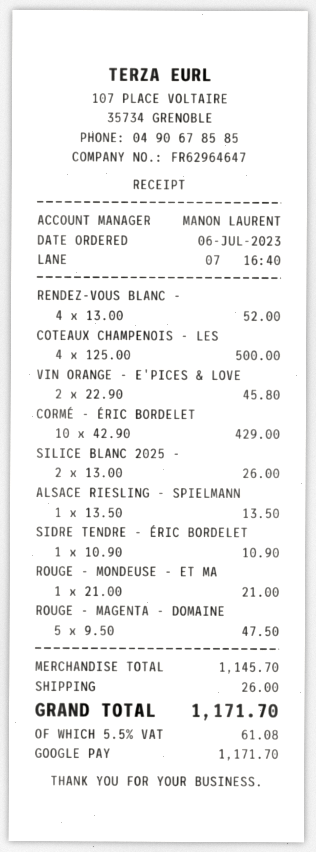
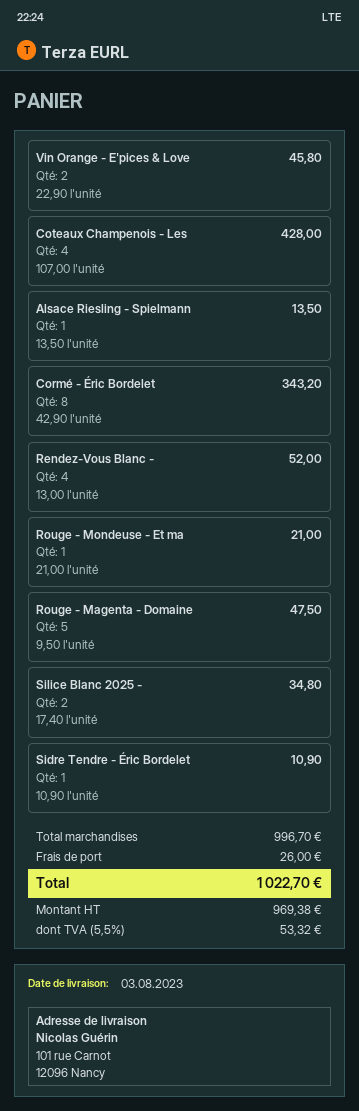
COTEAUX CHAMPENOIS - LES: 4 x 125.00 = 500.00 -> 4 x 107.00 = 428.00
CORMÉ - ÉRIC BORDELET: 10 x 42.90 = 429.00 -> 8 x 42.90 = 343.20
SILICE BLANC 2025 -: 2 x 13.00 = 26.00 -> 2 x 17.40 = 34.80
subtotal: 1145.70 -> 996.70
tax: 5.5% = 61.08 -> 5.5% = 53.32
total: 1171.70 -> 1022.70

